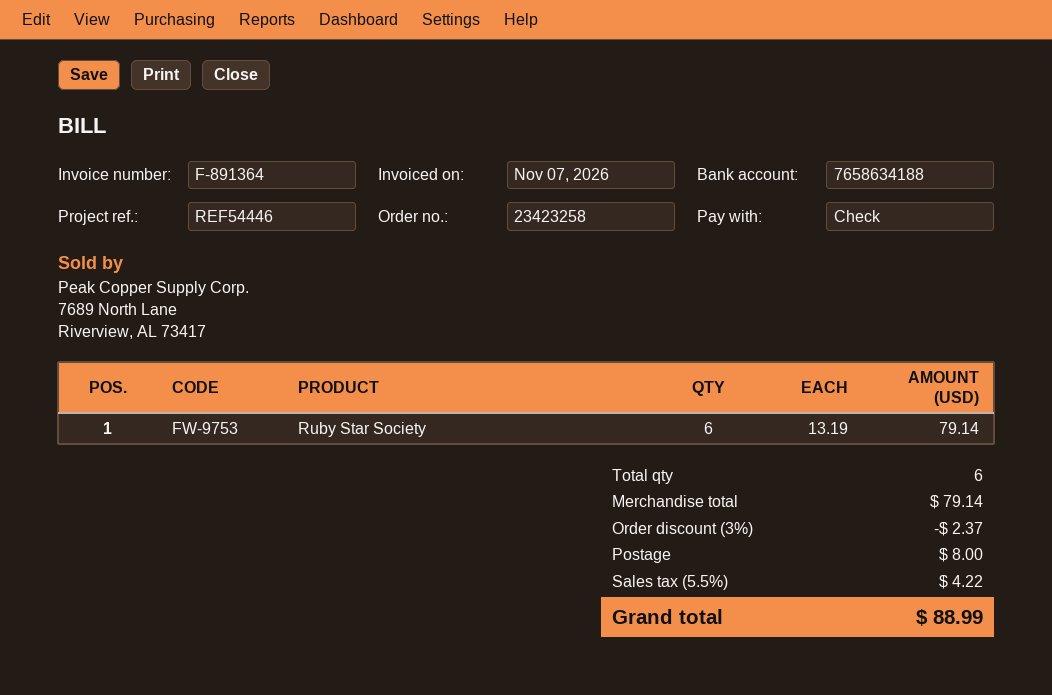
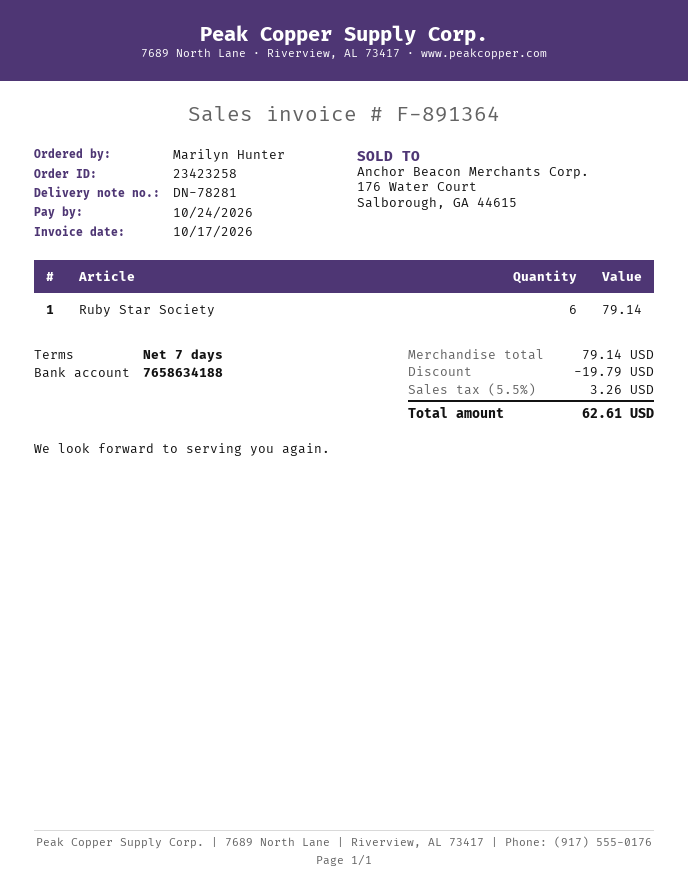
invoice date: 2026-11-07 -> 2026-10-17
discount: 2.37 -> 19.79
shipping: 8.00 -> none
tax: 5.5% = 4.22 -> 5.5% = 3.26
total: 88.99 -> 62.61

